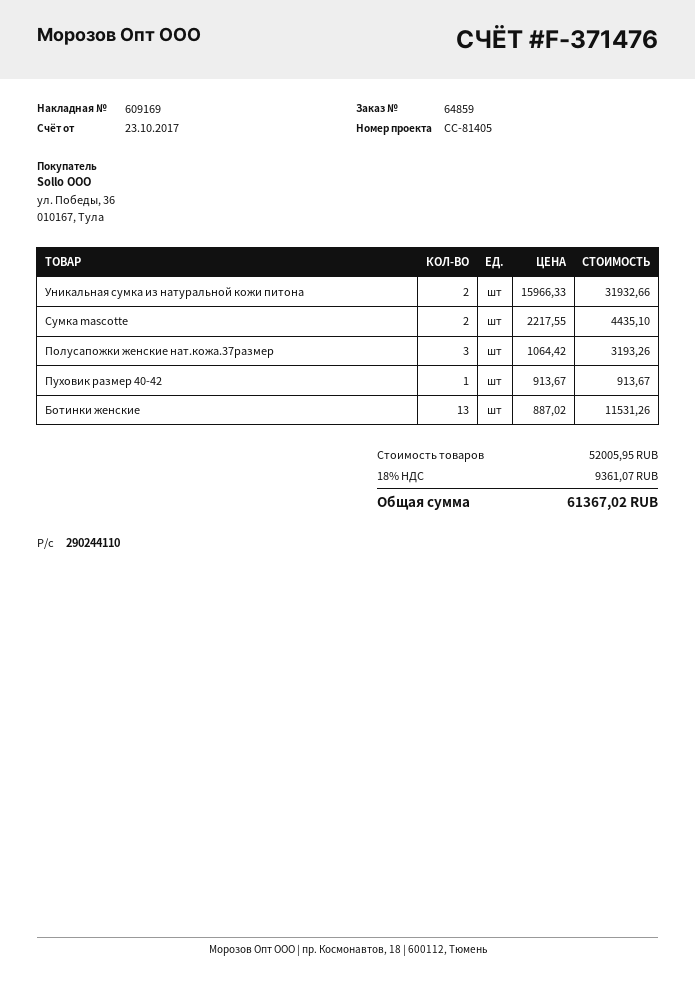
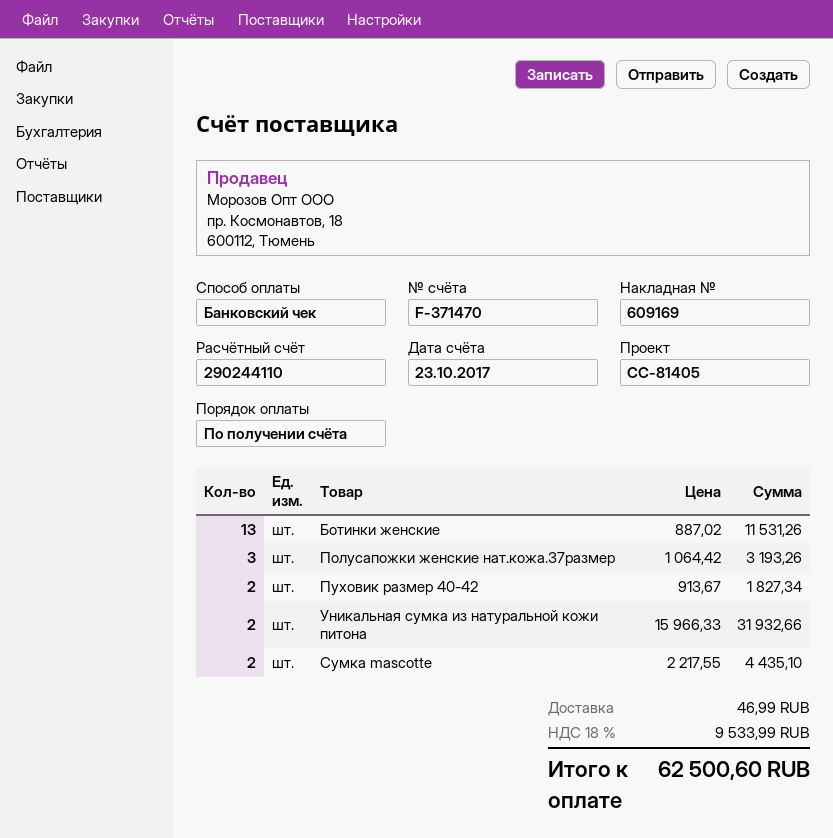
invoice number: F-371476 -> F-371470
Пуховик размер 40-42: 1 x 913.67 = 913.67 -> 2 x 913.67 = 1827.34
shipping: none -> 46.99
tax: 18% = 9361.07 -> 18% = 9533.99
total: 61367.02 -> 62500.60

